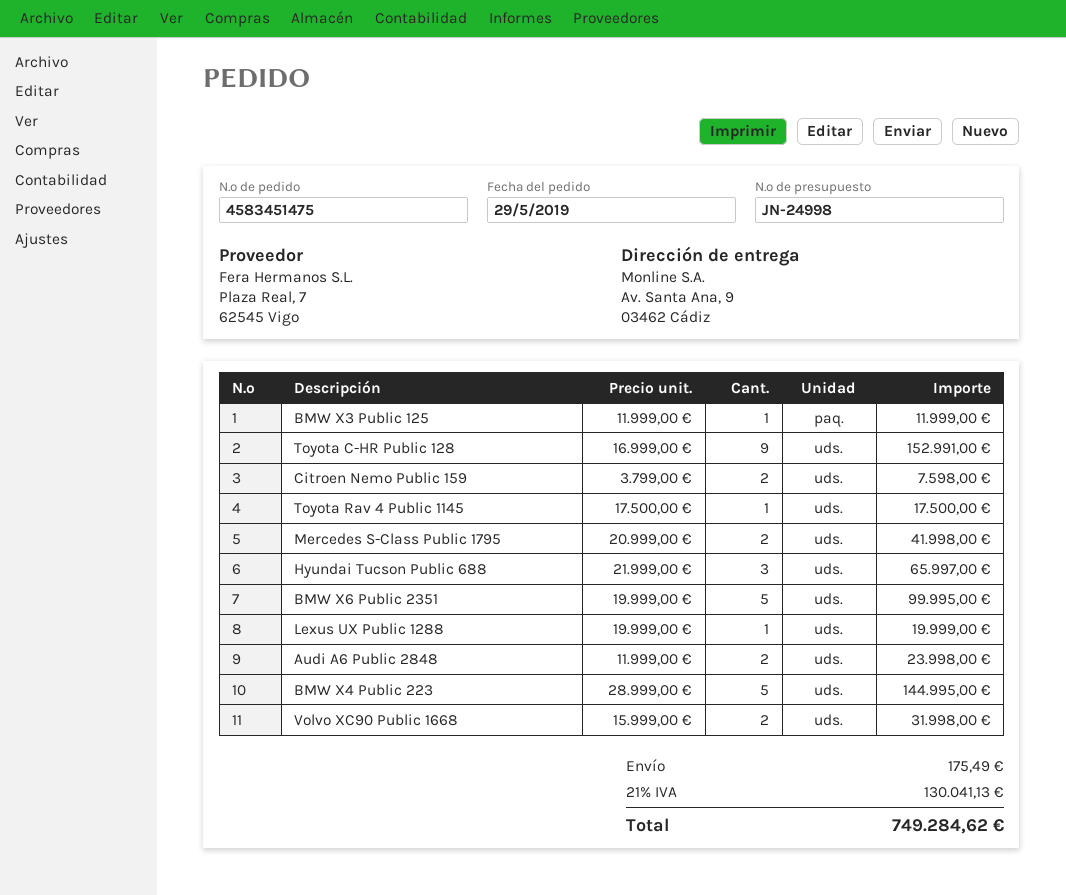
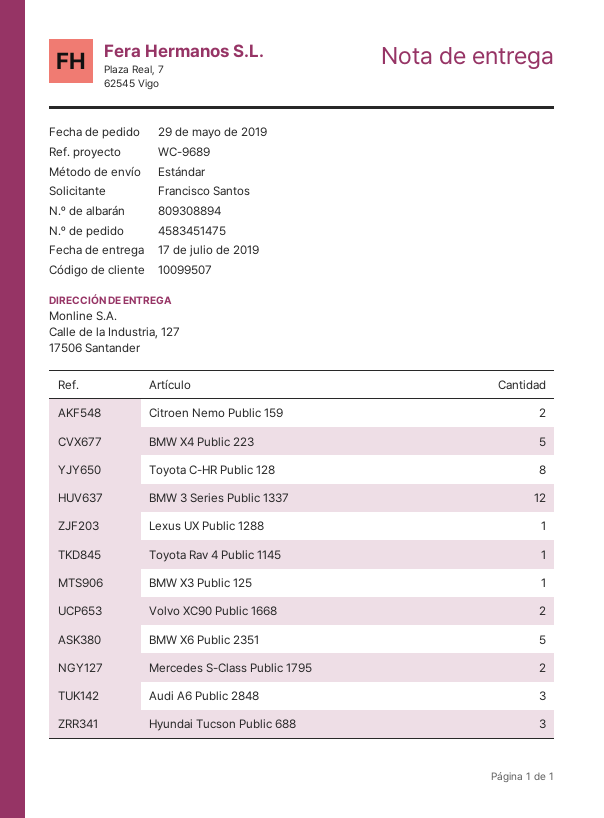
ship to: Av. Santa Ana, 9, 03462 Cádiz -> Calle de la Industria, 127, 17506 Santander
Toyota C-HR Public 128: 9 -> 8
Audi A6 Public 2848: 2 -> 3
BMW 3 Series Public 1337: none -> 12

